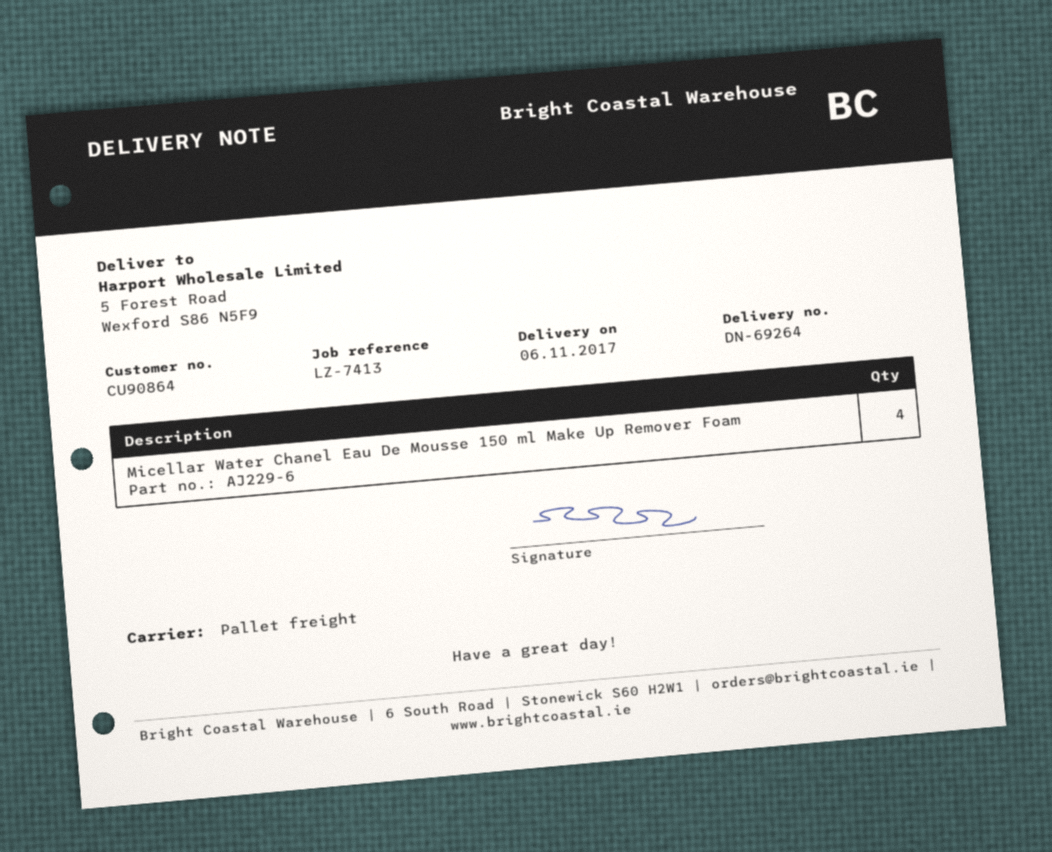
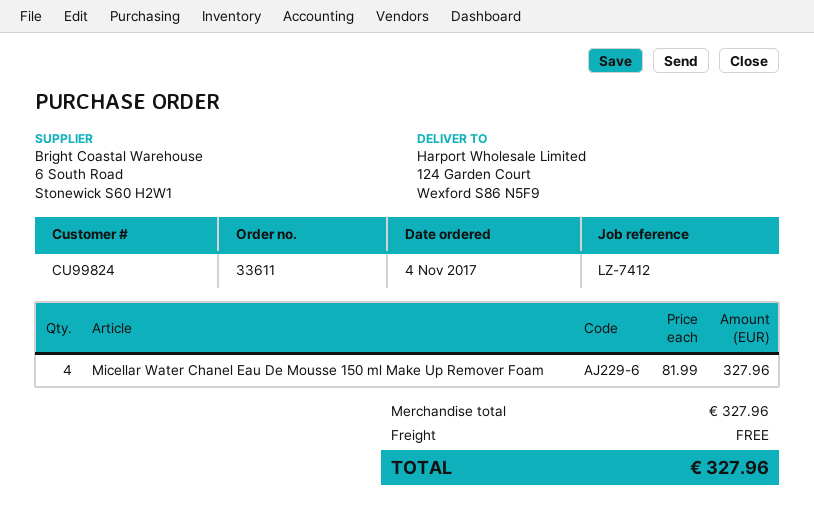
customer number: CU90864 -> CU99824
reference: LZ-7413 -> LZ-7412
ship to: 5 Forest Road, Wexford S86 N5F9 -> 124 Garden Court, Wexford S86 N5F9

